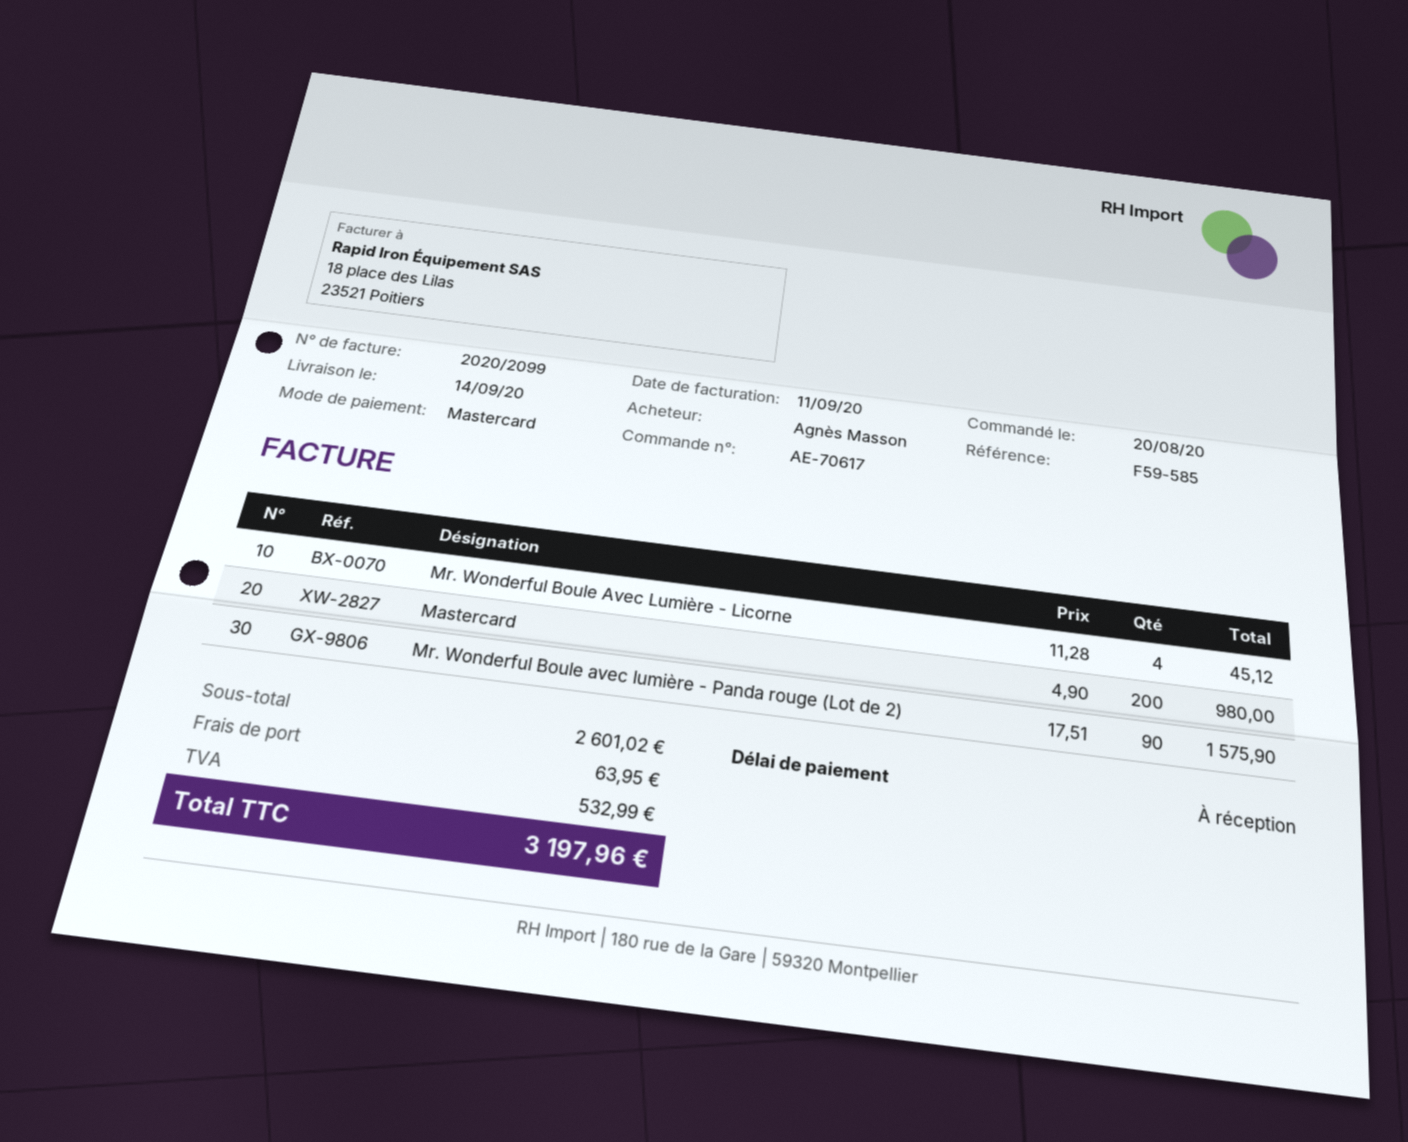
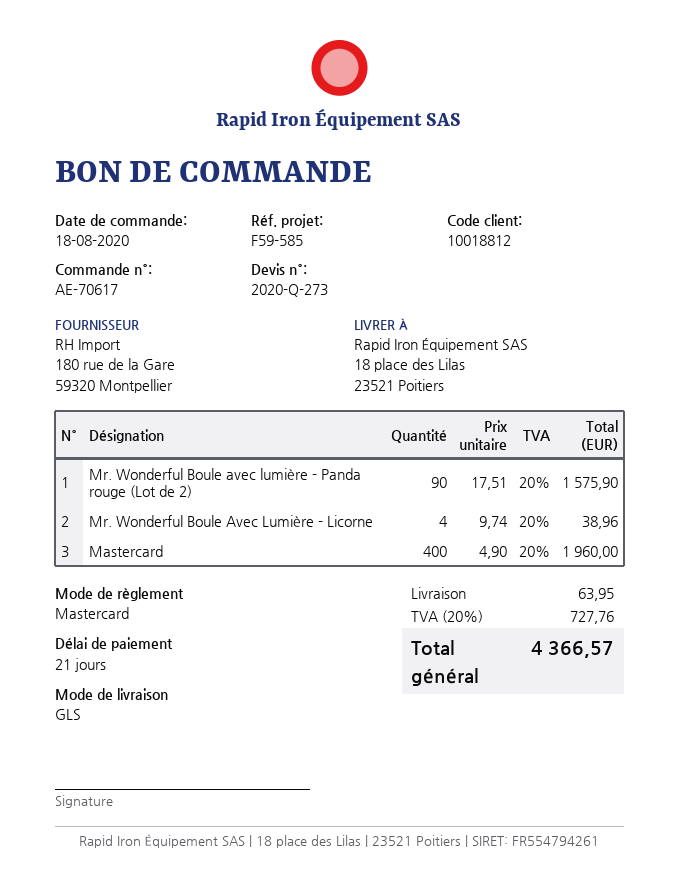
order date: 2020-08-20 -> 2020-08-18
payment terms: on receipt -> 21 days
Mr. Wonderful Boule Avec Lumière - Licorne: 4 x 11.28 = 45.12 -> 4 x 9.74 = 38.96
Mastercard: 200 x 4.90 = 980.00 -> 400 x 4.90 = 1960.00
tax: 532.99 -> 727.76
total: 3197.96 -> 4366.57

